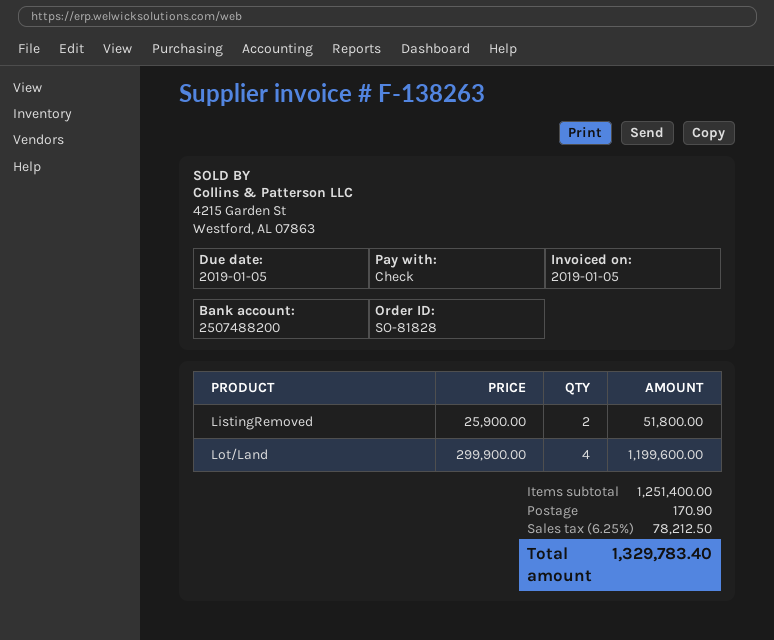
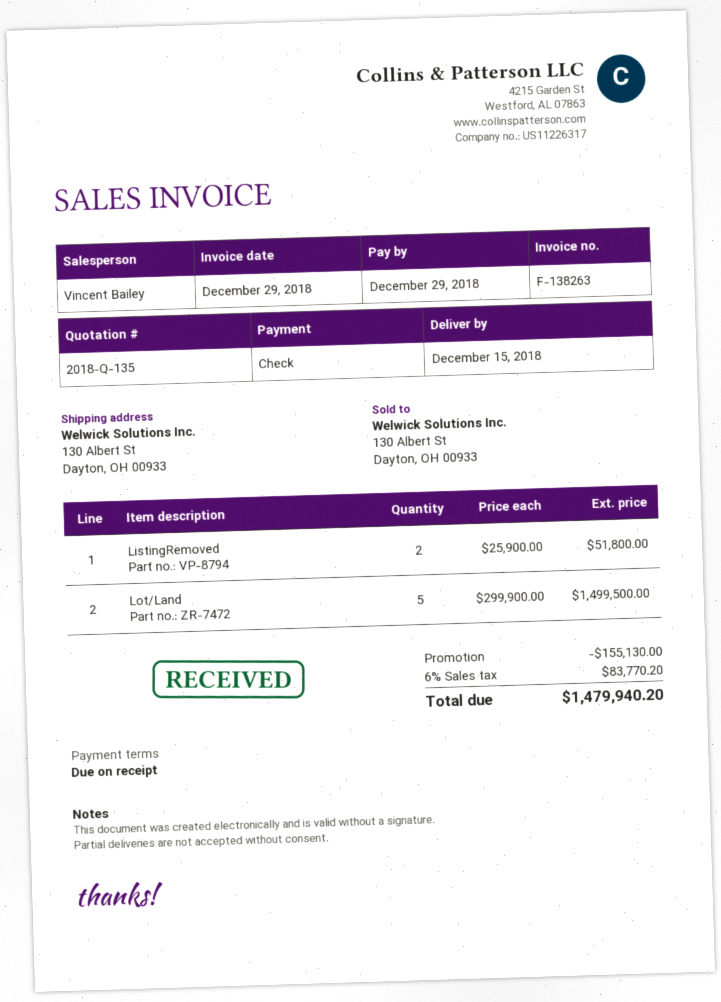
invoice date: 2019-01-05 -> 2018-12-29
due date: 2019-01-05 -> 2018-12-29
Lot/Land: 4 x 299900.00 = 1199600.00 -> 5 x 299900.00 = 1499500.00
discount: none -> 155130.00
shipping: 170.90 -> none
tax: 6.25% = 78212.50 -> 6% = 83770.20
total: 1329783.40 -> 1479940.20

